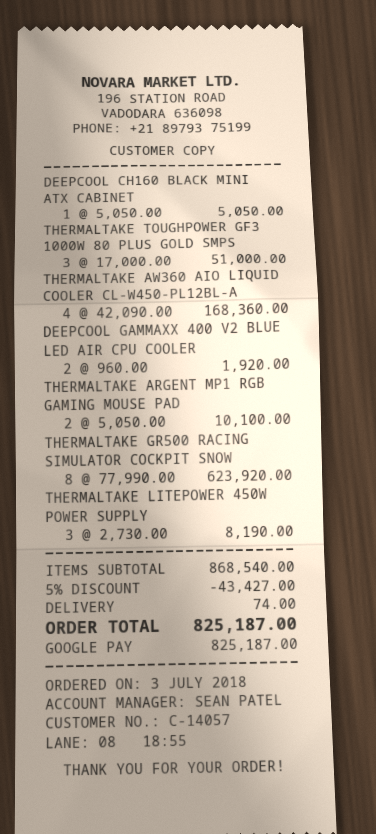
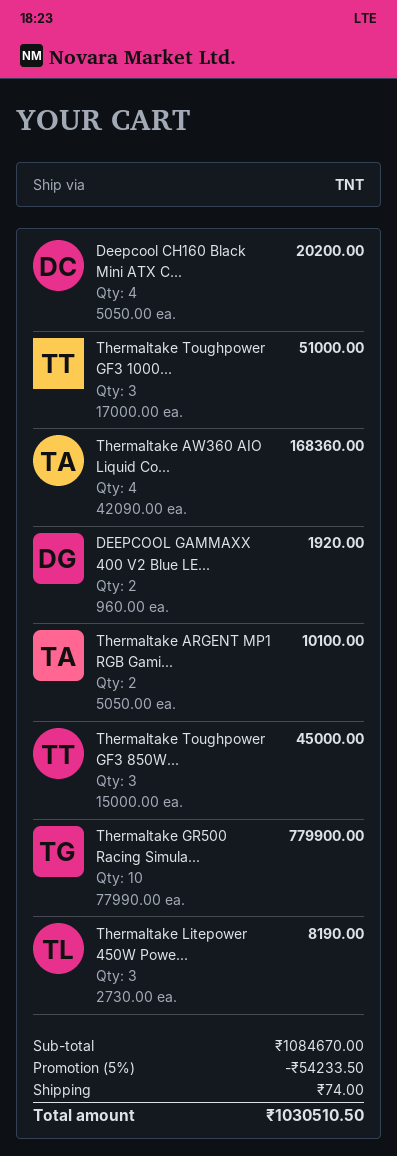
DEEPCOOL CH160 BLACK MINI ATX CABINET: 1 x 5050.00 = 5050.00 -> 4 x 5050.00 = 20200.00
THERMALTAKE GR500 RACING SIMULATOR COCKPIT SNOW: 8 x 77990.00 = 623920.00 -> 10 x 77990.00 = 779900.00
Thermaltake Toughpower GF3 850W...: none -> 3 x 15000.00 = 45000.00
subtotal: 868540.00 -> 1084670.00
discount: 5% = 43427.00 -> 5% = 54233.50
total: 825187.00 -> 1030510.50

